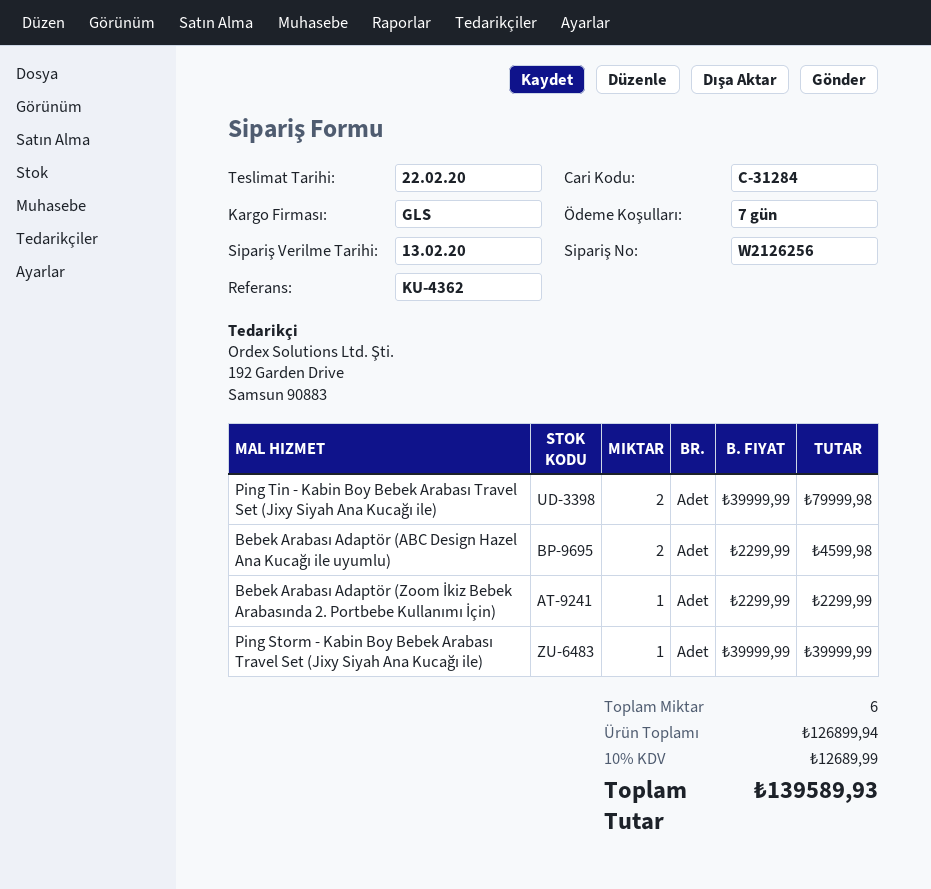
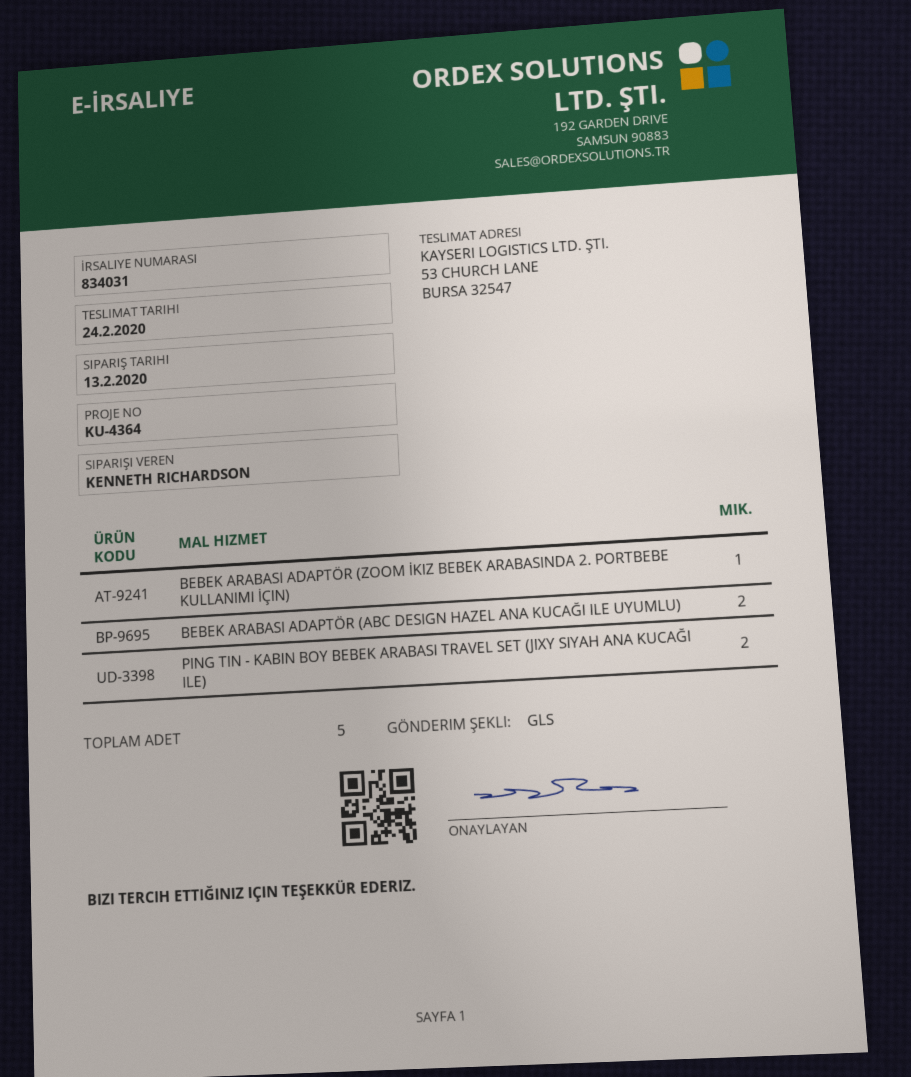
delivery date: 2020-02-22 -> 2020-02-24
reference: KU-4362 -> KU-4364
Ping Storm - Kabin Boy Bebek Arabası Travel Set (Jixy Siyah Ana Kucağı ile): 1 -> none
total quantity: 6 -> 5

